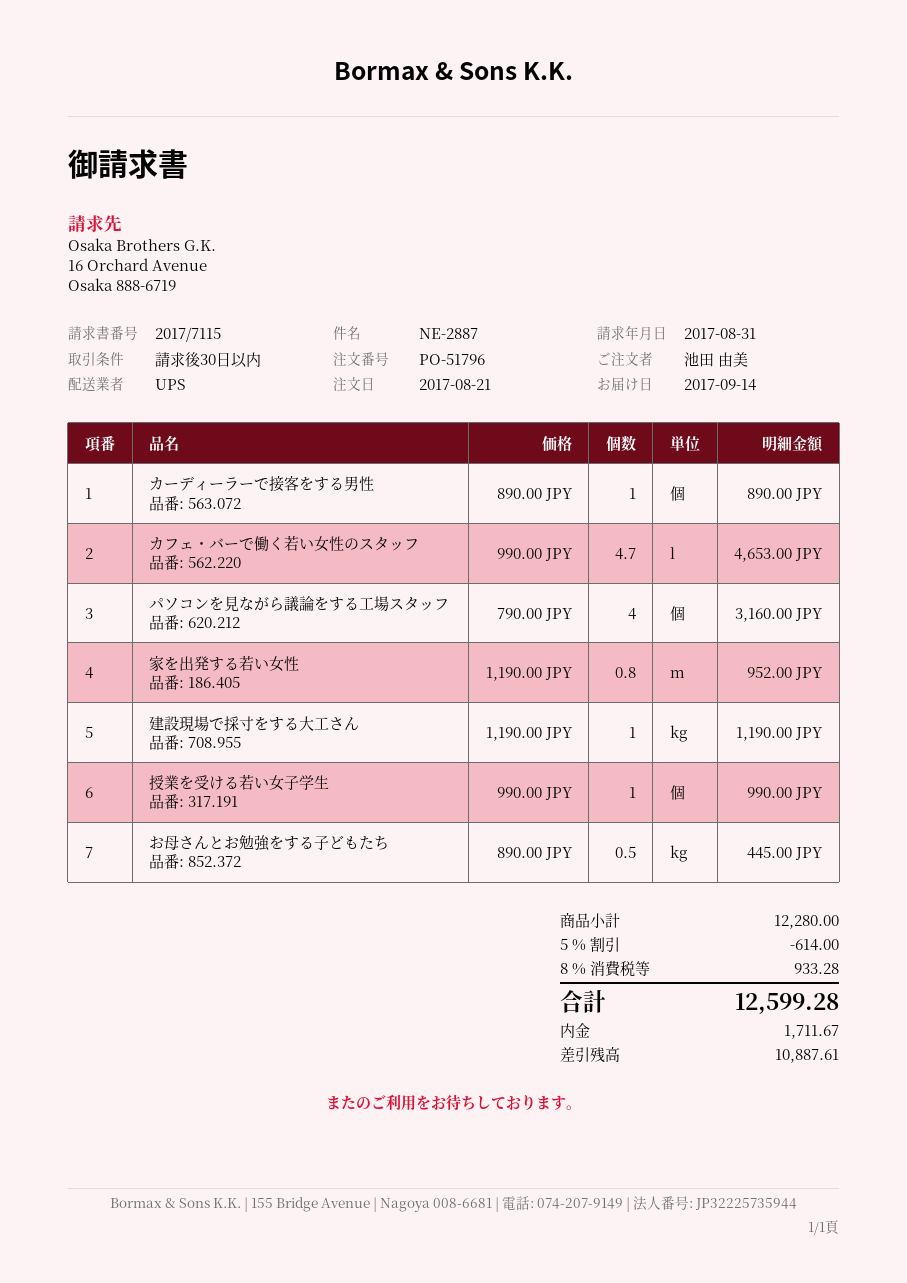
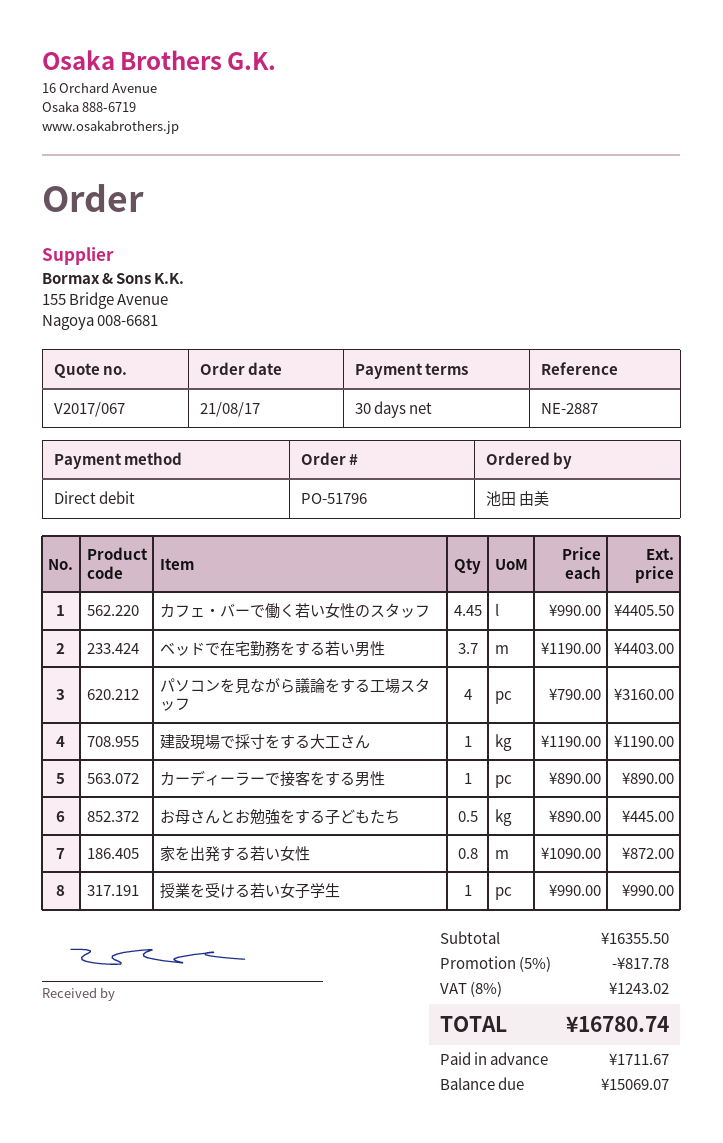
カフェ・バーで働く若い女性のスタッフ: 4.7 x 990.00 = 4653.00 -> 4.45 x 990.00 = 4405.50
家を出発する若い女性: 0.8 x 1190.00 = 952.00 -> 0.8 x 1090.00 = 872.00
ベッドで在宅勤務をする若い男性: none -> 3.7 x 1190.00 = 4403.00
subtotal: 12280.00 -> 16355.50
discount: 5% = 614.00 -> 5% = 817.78
tax: 8% = 933.28 -> 8% = 1243.02
total: 12599.28 -> 16780.74
balance: 10887.61 -> 15069.07

